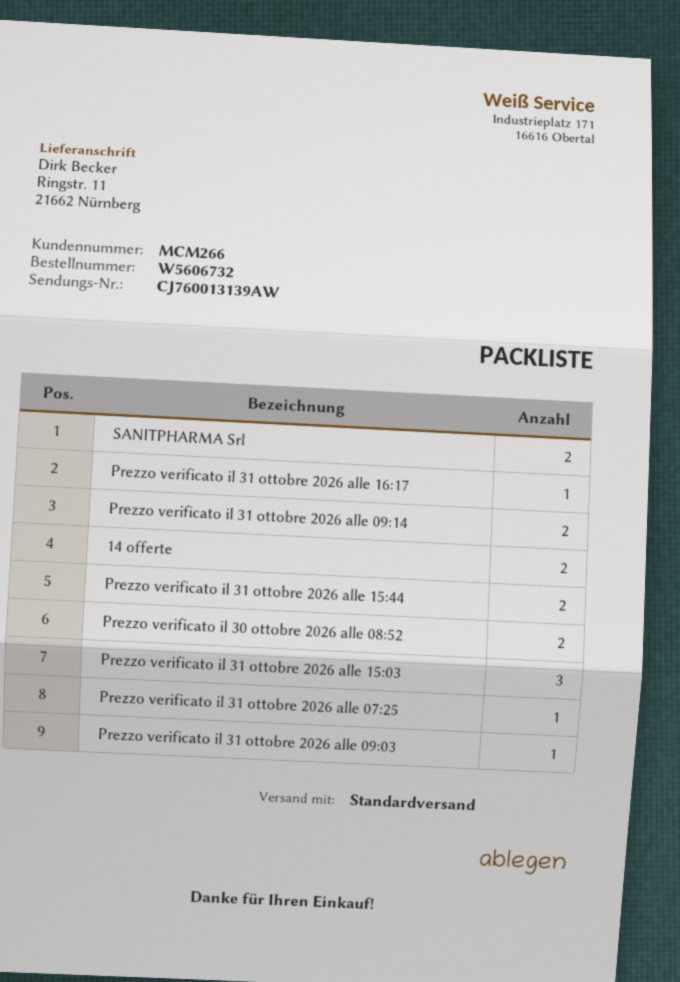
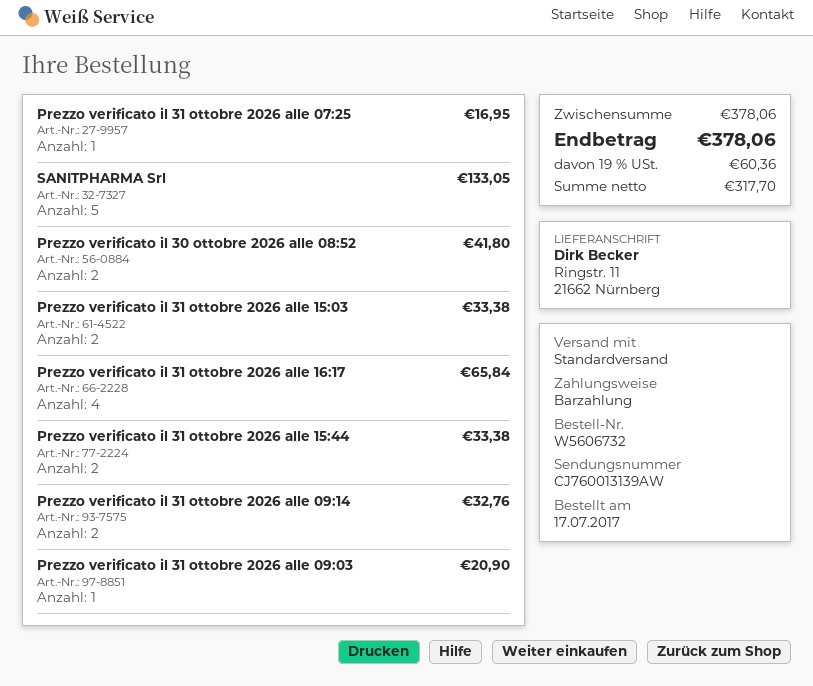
SANITPHARMA Srl: 2 -> 5
Prezzo verificato il 31 ottobre 2026 alle 16:17: 1 -> 4
14 offerte: 2 -> none
Prezzo verificato il 31 ottobre 2026 alle 15:03: 3 -> 2

